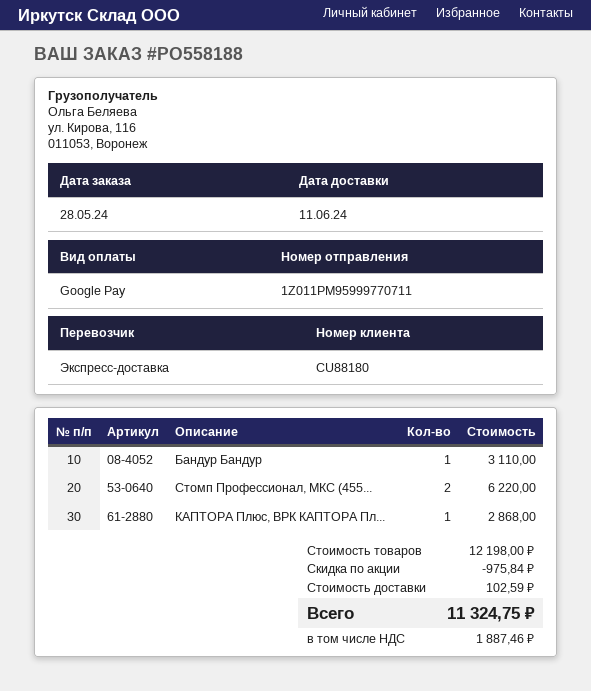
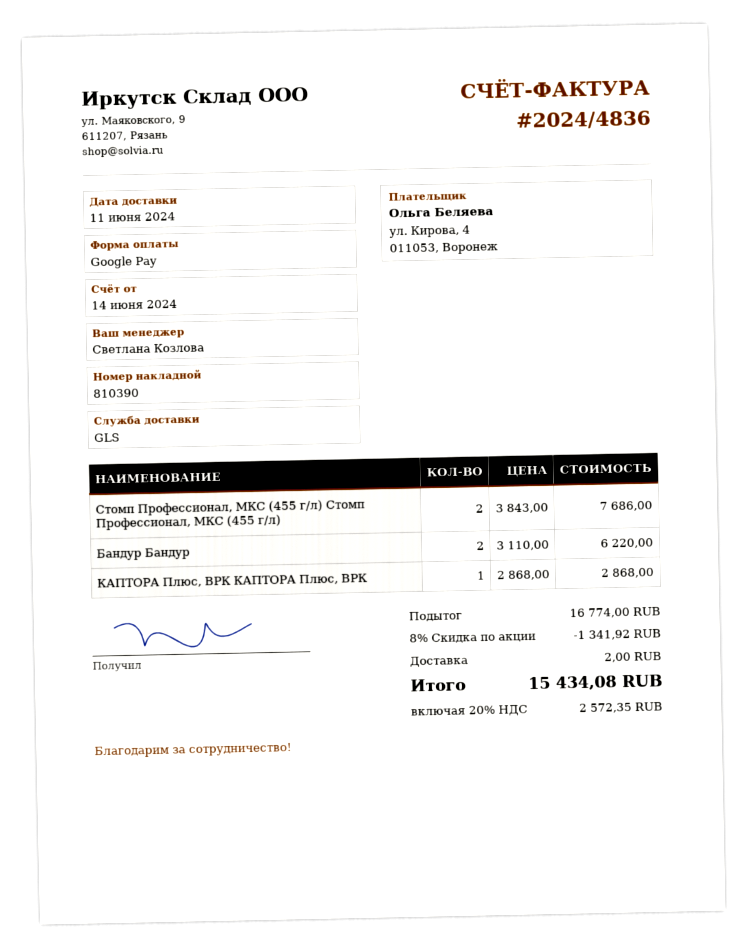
shipping method: express -> GLS
Бандур Бандур: 1 for 3110.00 -> 2 for 6220.00
Стомп Профессионал, МКС (455...: 2 for 6220.00 -> 2 for 7686.00
subtotal: 12198.00 -> 16774.00
discount: 975.84 -> 1341.92
shipping: 102.59 -> 2.00
tax: 1887.46 -> 2572.35
total: 11324.75 -> 15434.08

